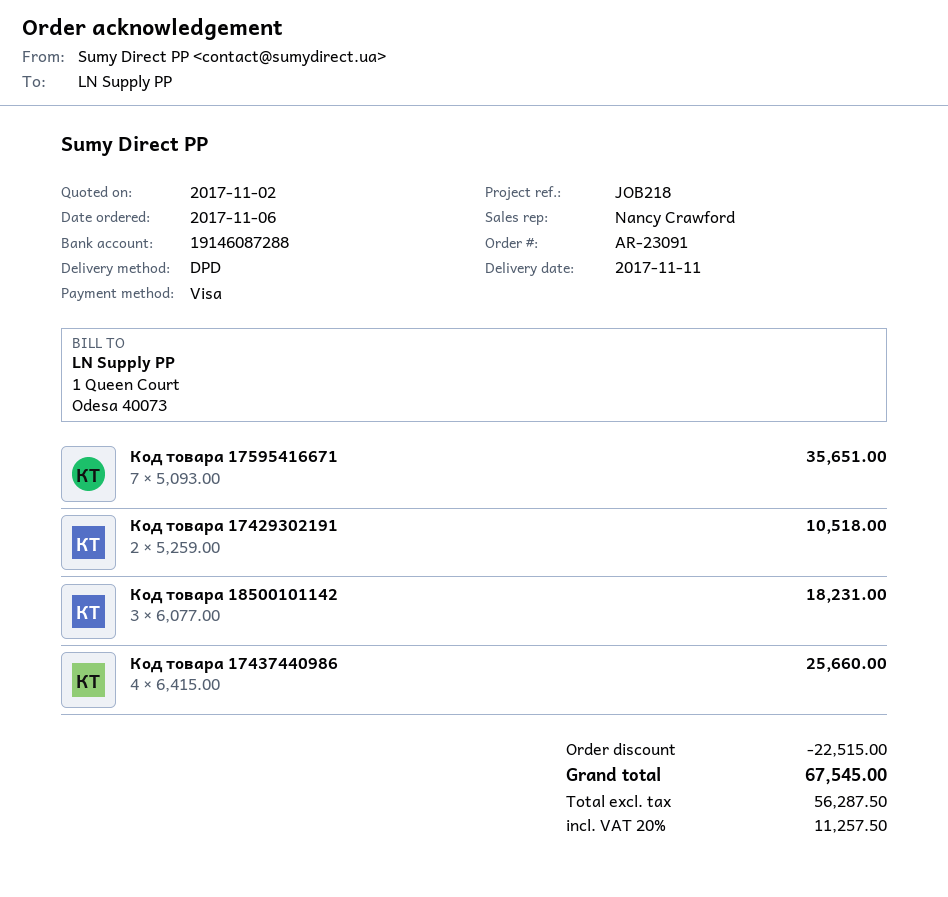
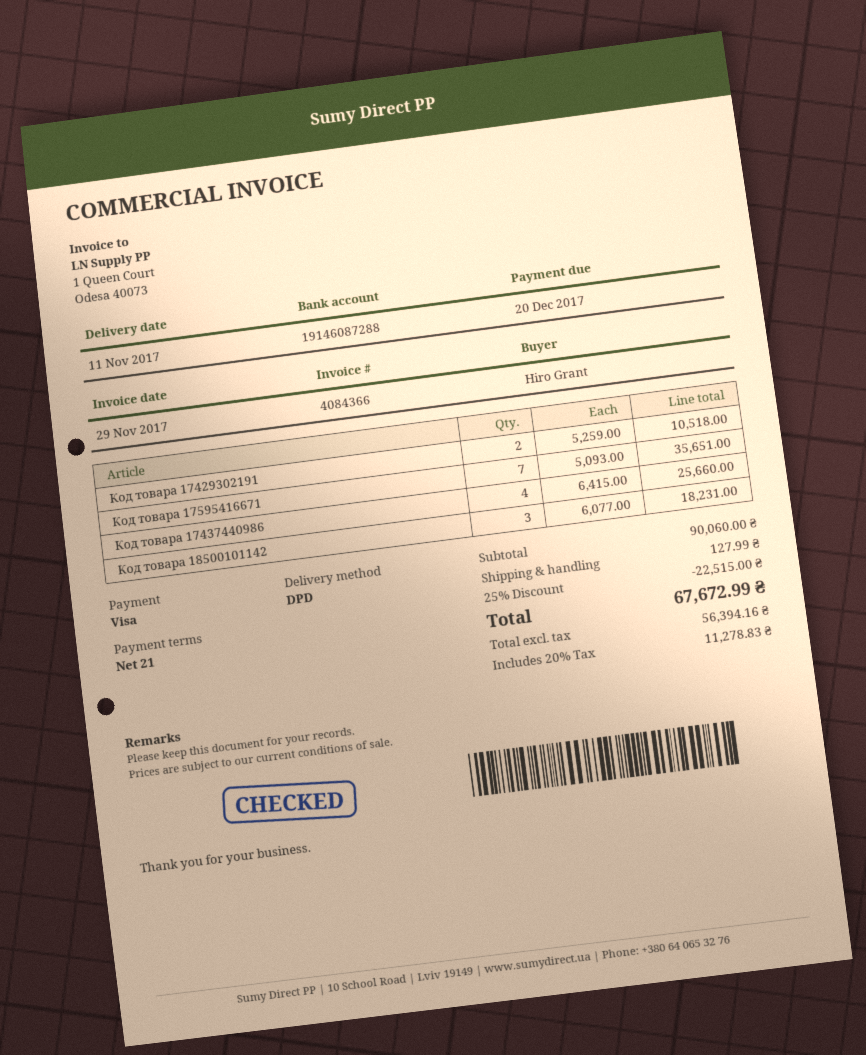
shipping: none -> 127.99
net: 56287.50 -> 56394.16
tax: 20% = 11257.50 -> 20% = 11278.83
total: 67545.00 -> 67672.99

